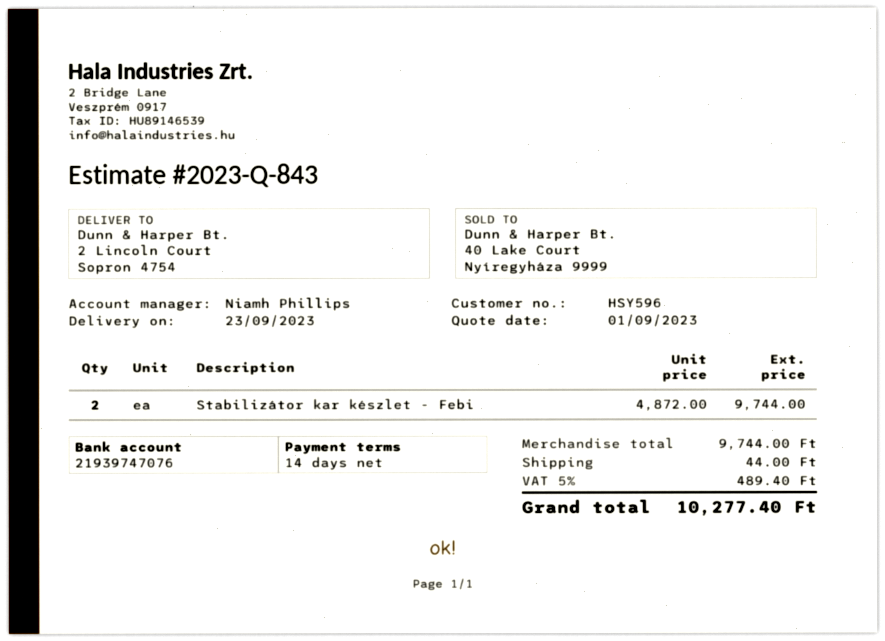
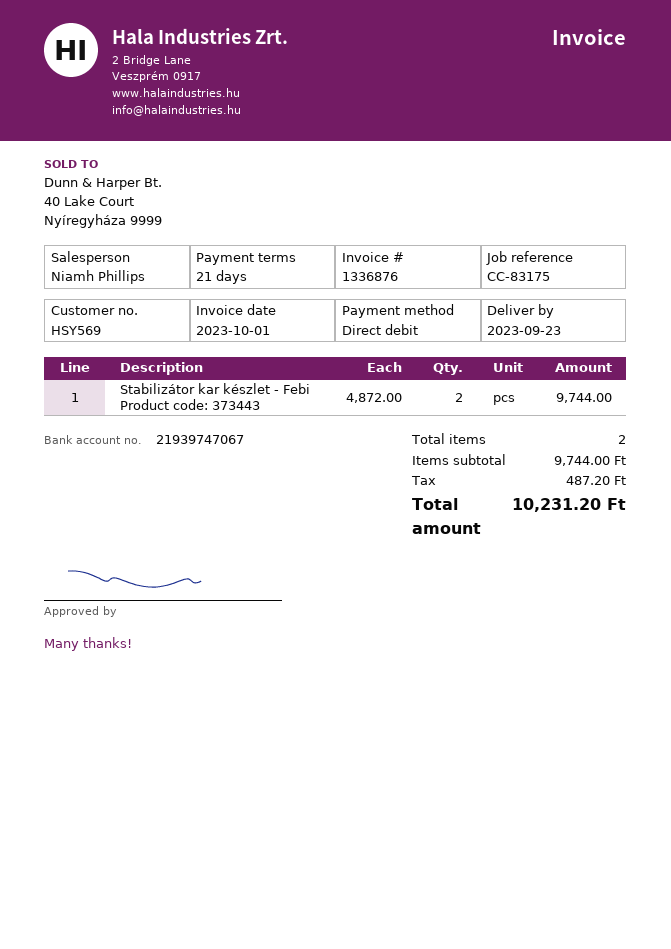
payment terms: 14 days -> 21 days
customer number: HSY596 -> HSY569
bank account: 21939747076 -> 21939747067
shipping: 44.00 -> none
tax: 489.40 -> 487.20
total: 10277.40 -> 10231.20

